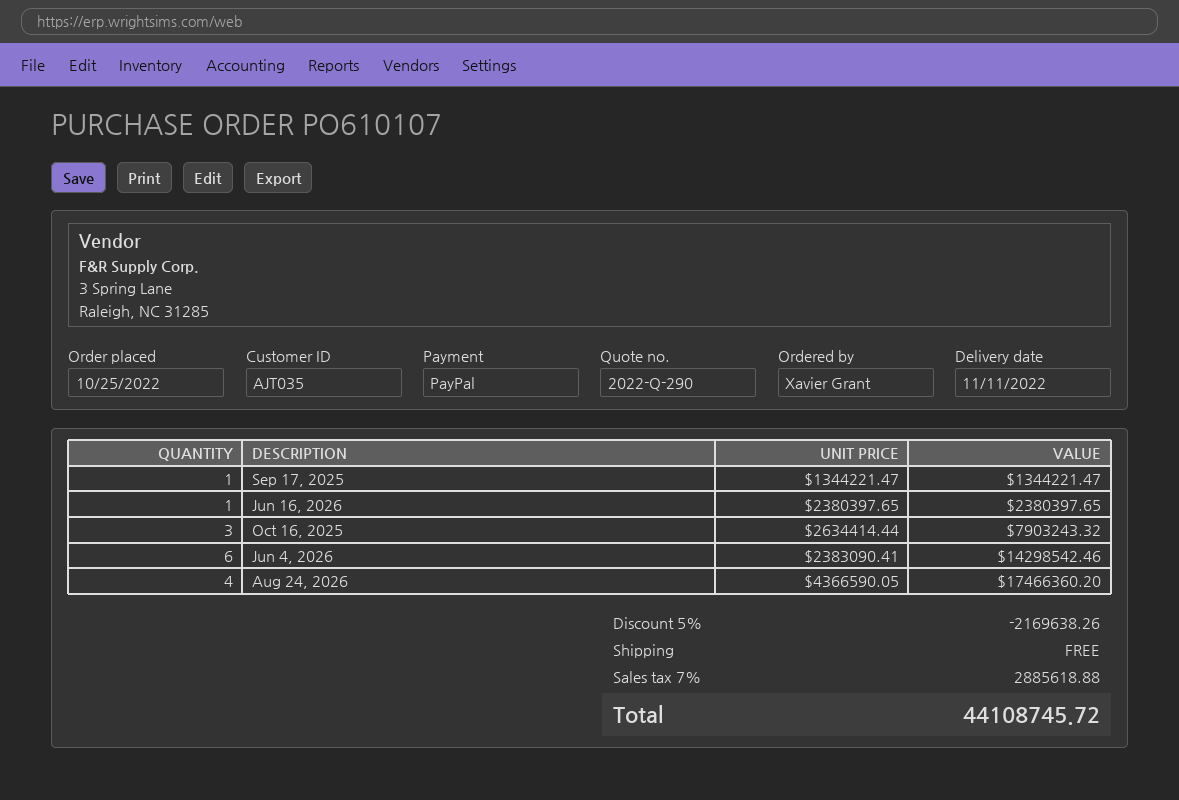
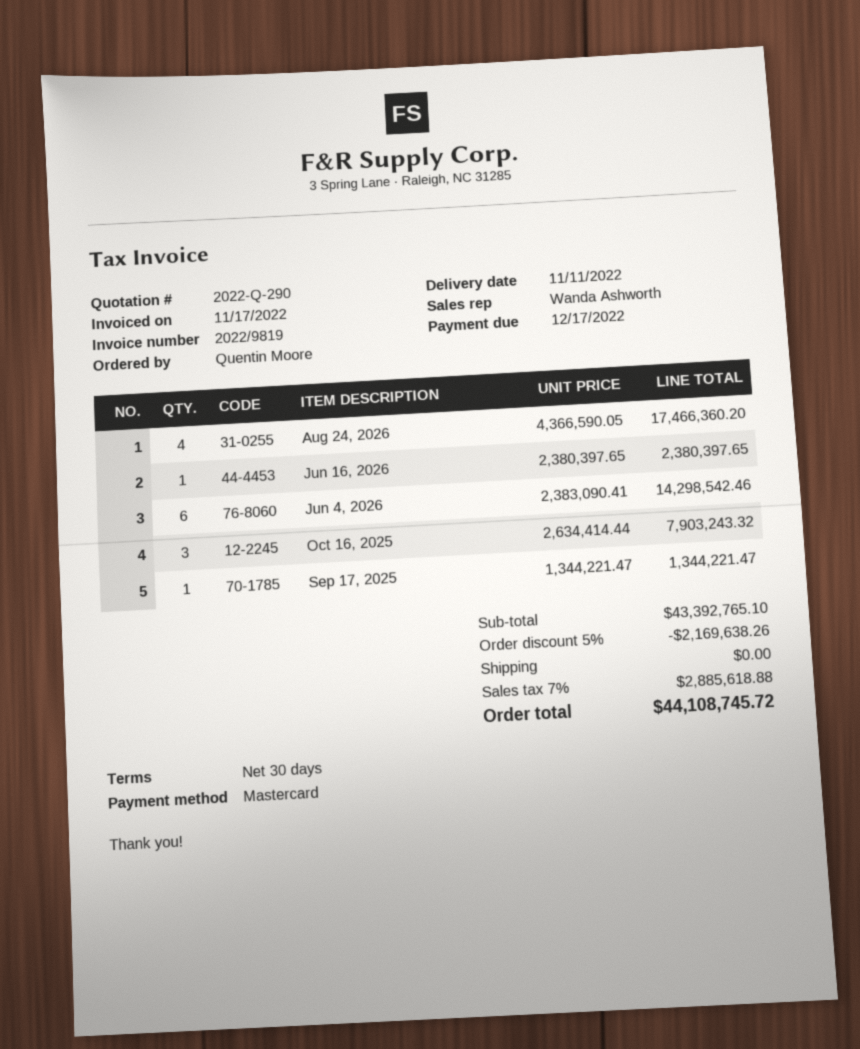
ordered by: Xavier Grant -> Quentin Moore
payment method: PayPal -> Mastercard

